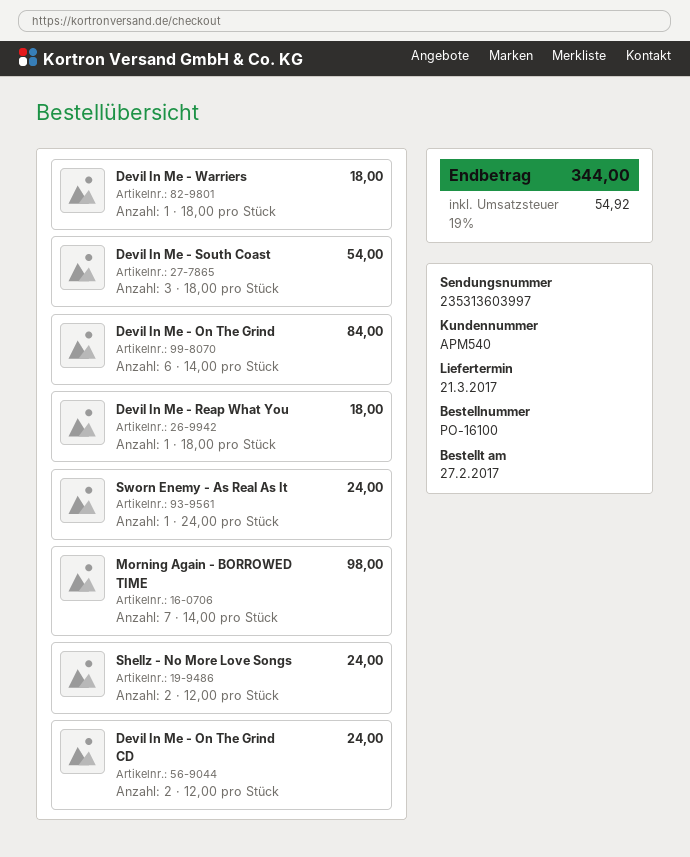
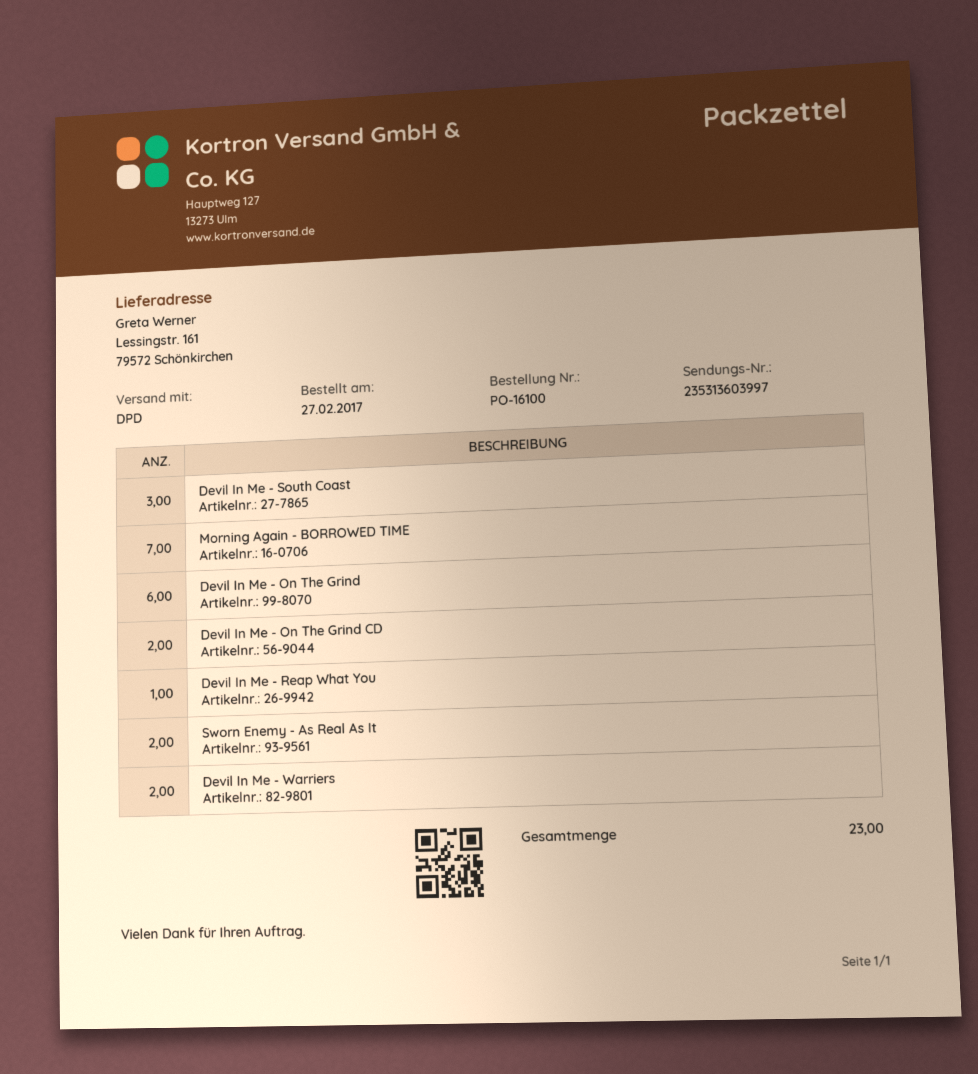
Devil In Me - Warriers: 1 -> 2
Sworn Enemy - As Real As It: 1 -> 2
Shellz - No More Love Songs: 2 -> none

